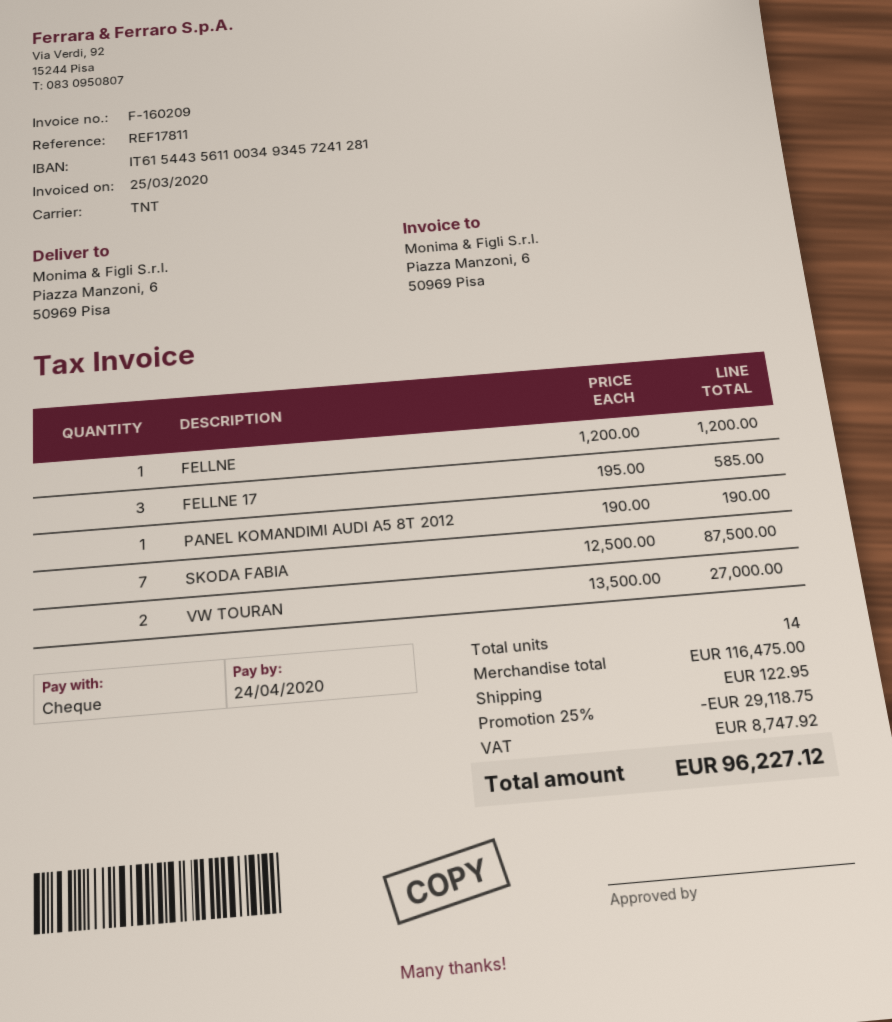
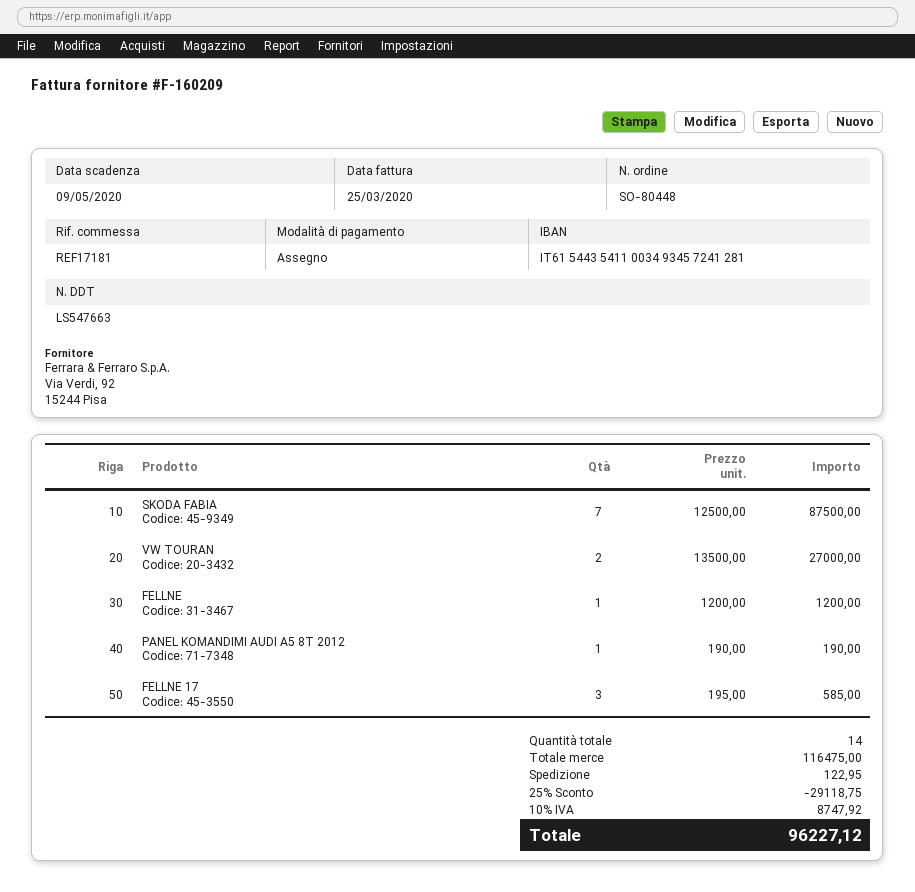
due date: 2020-04-24 -> 2020-05-09
reference: REF17811 -> REF17181
bank account: IT6154435611003493457241281 -> IT6154435411003493457241281

